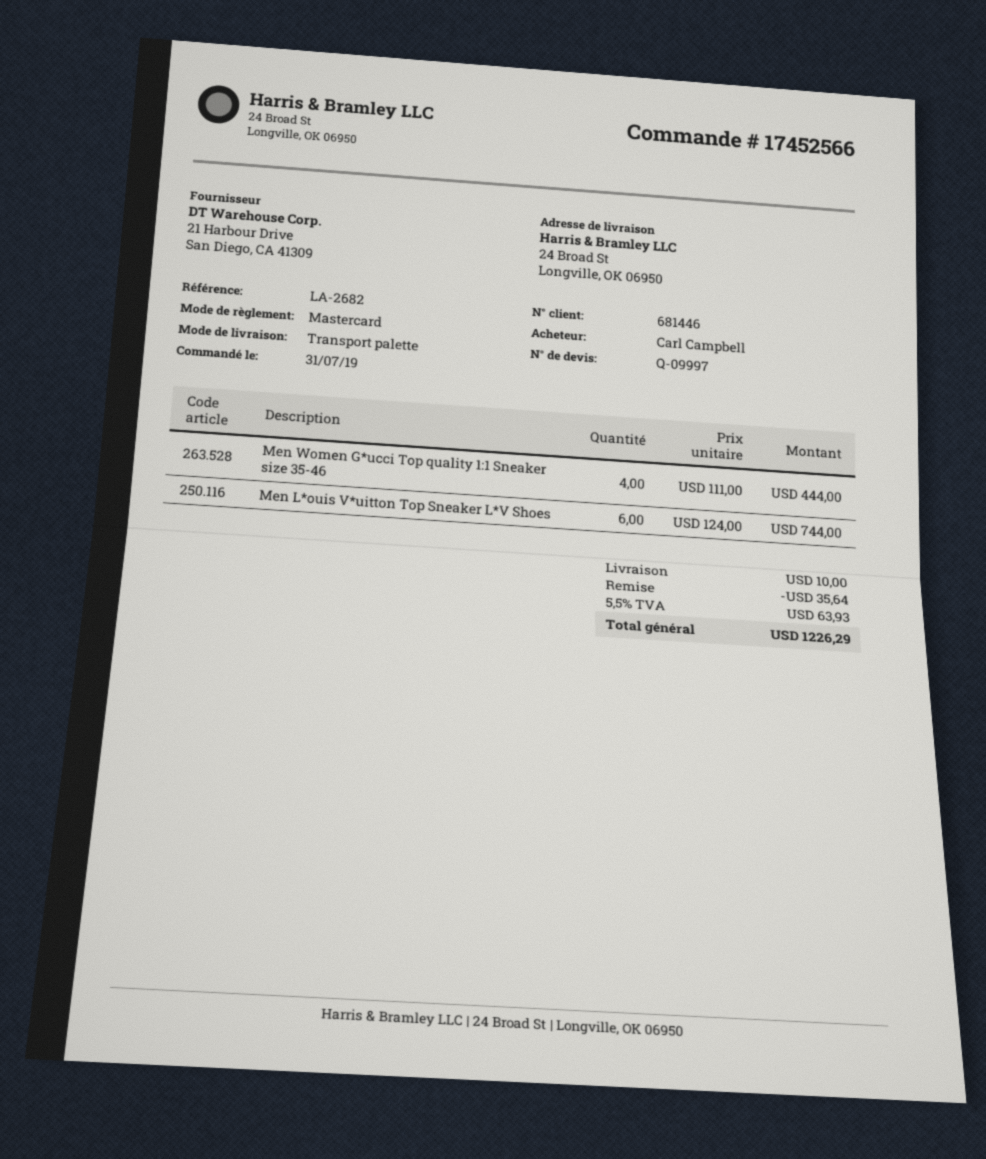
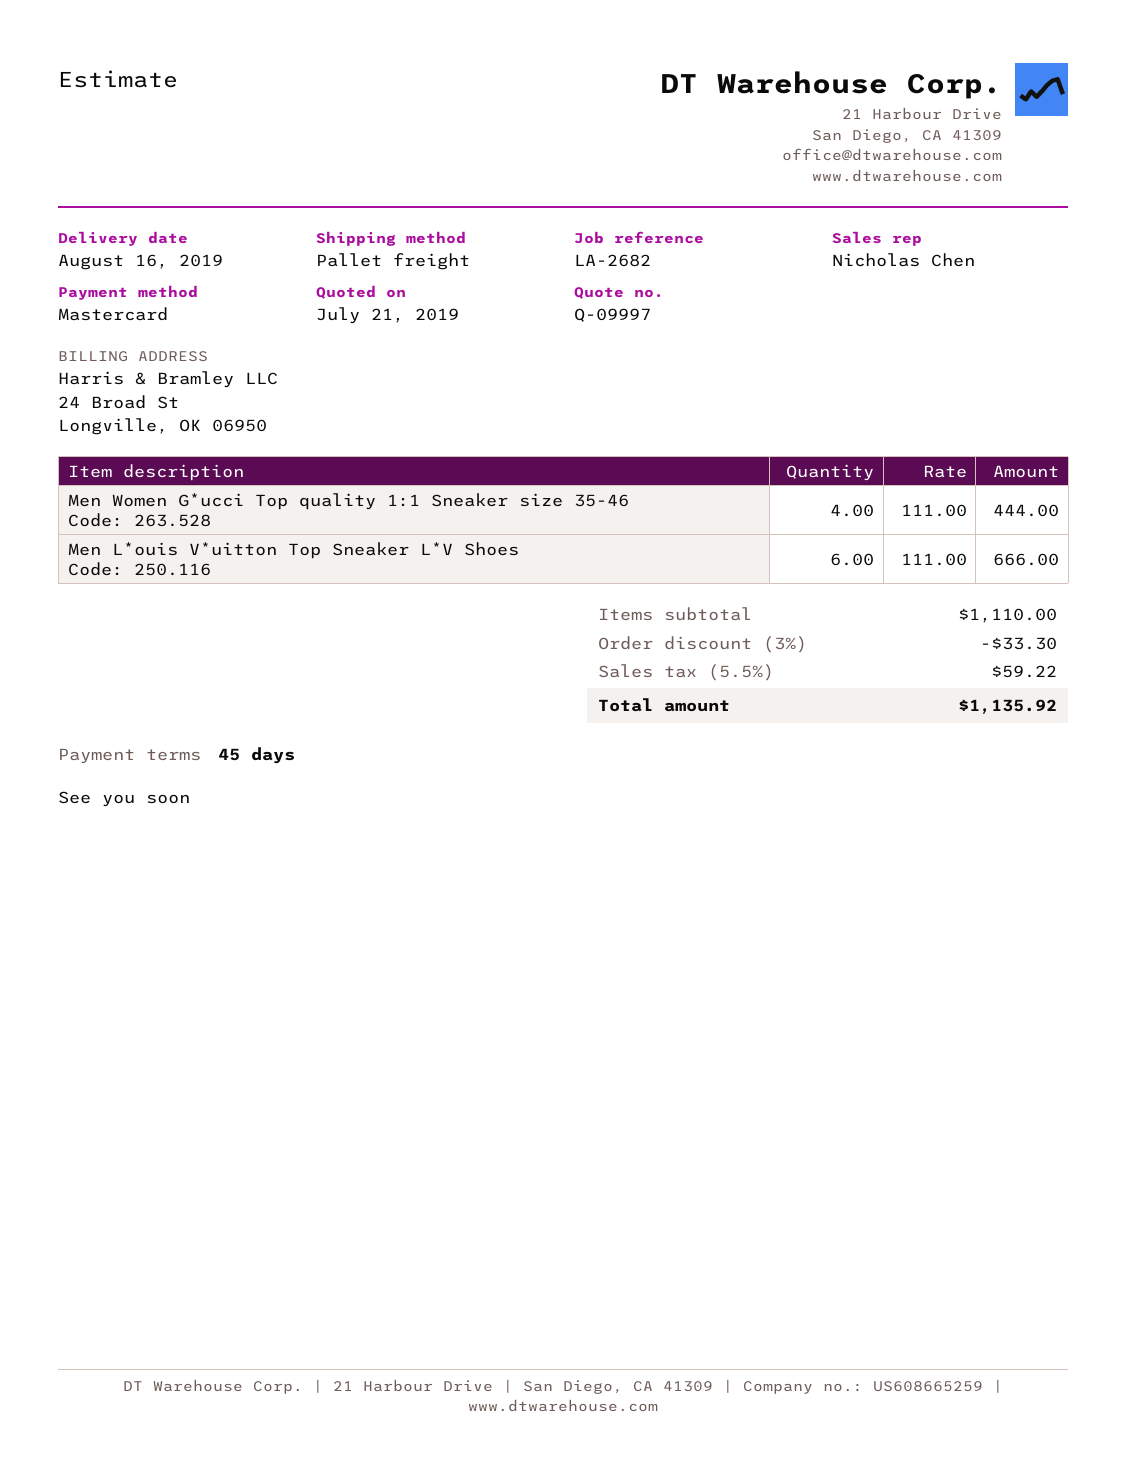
Men L*ouis V*uitton Top Sneaker L*V Shoes: 6 x 124.00 = 744.00 -> 6 x 111.00 = 666.00
discount: 35.64 -> 33.30
shipping: 10.00 -> none
tax: 5.5% = 63.93 -> 5.5% = 59.22
total: 1226.29 -> 1135.92

